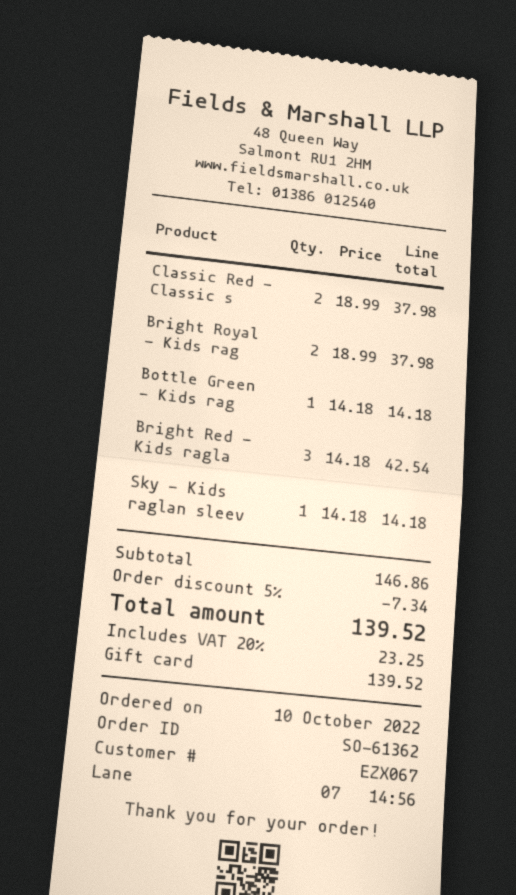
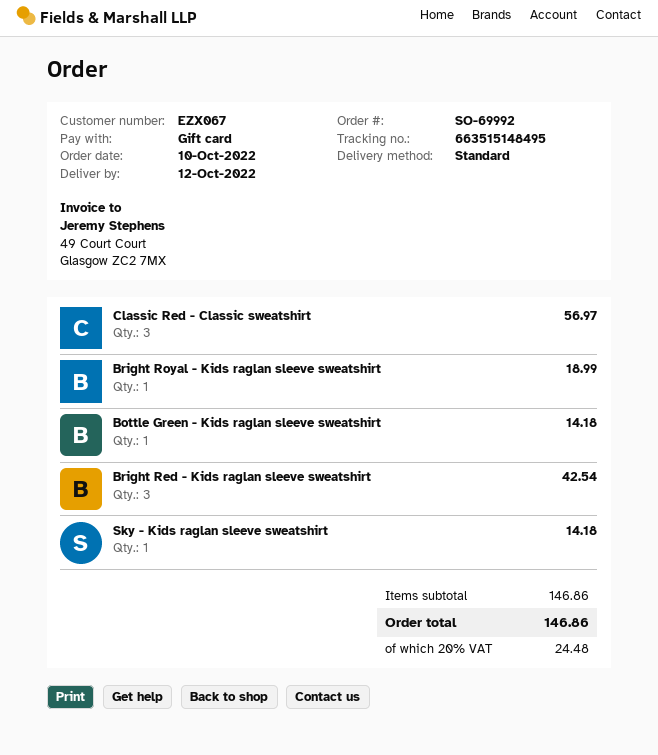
order number: SO-61362 -> SO-69992
Classic Red - Classic s: 2 for 37.98 -> 3 for 56.97
Bright Royal - Kids rag: 2 for 37.98 -> 1 for 18.99
discount: 5% = 7.34 -> none
tax: 20% = 23.25 -> 20% = 24.48
total: 139.52 -> 146.86

